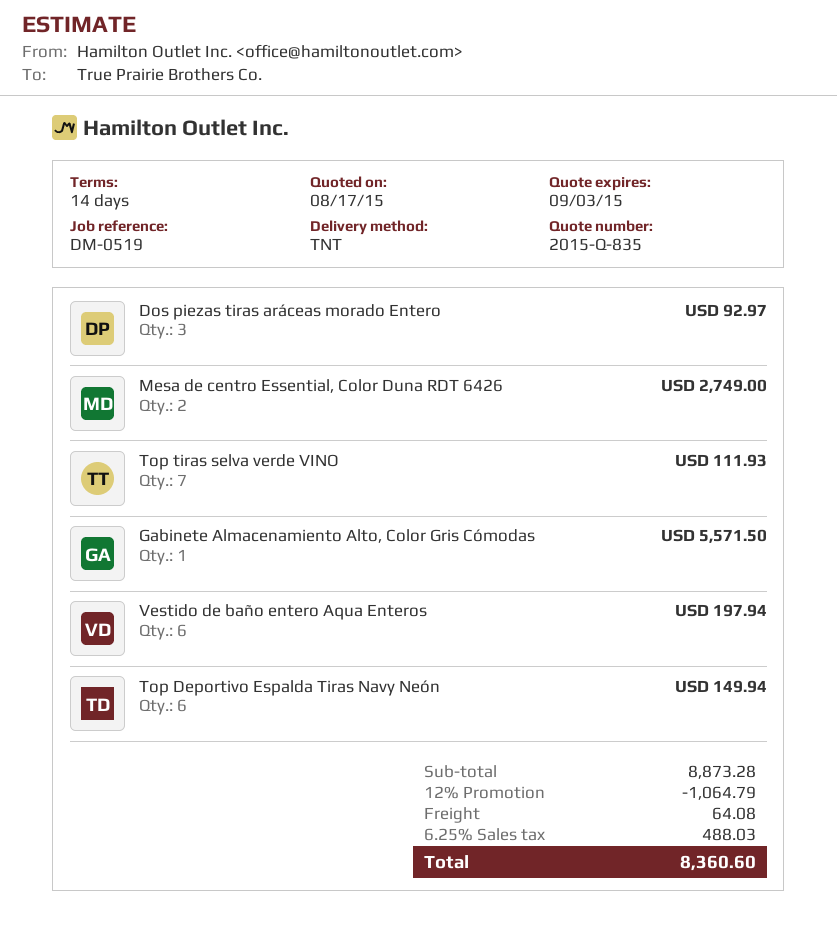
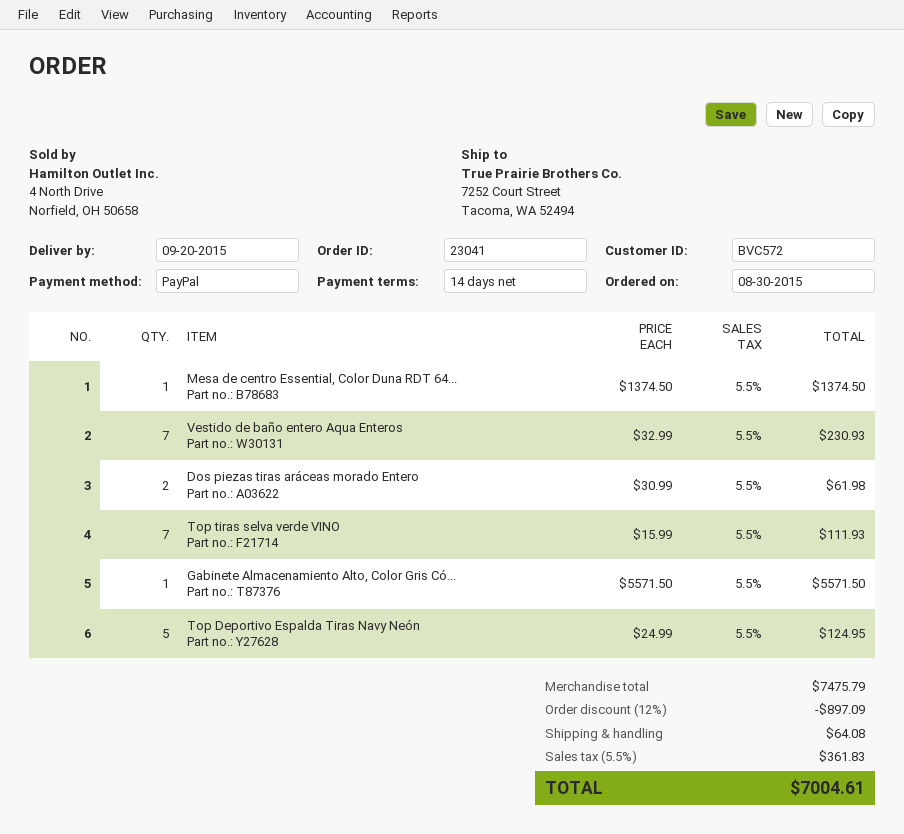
Dos piezas tiras aráceas morado Entero: 3 for 92.97 -> 2 for 61.98
Mesa de centro Essential, Color Duna RDT 6426: 2 for 2749.00 -> 1 for 1374.50
Vestido de baño entero Aqua Enteros: 6 for 197.94 -> 7 for 230.93
Top Deportivo Espalda Tiras Navy Neón: 6 for 149.94 -> 5 for 124.95
subtotal: 8873.28 -> 7475.79
discount: 12% = 1064.79 -> 12% = 897.09
tax: 6.25% = 488.03 -> 5.5% = 361.83
total: 8360.60 -> 7004.61

